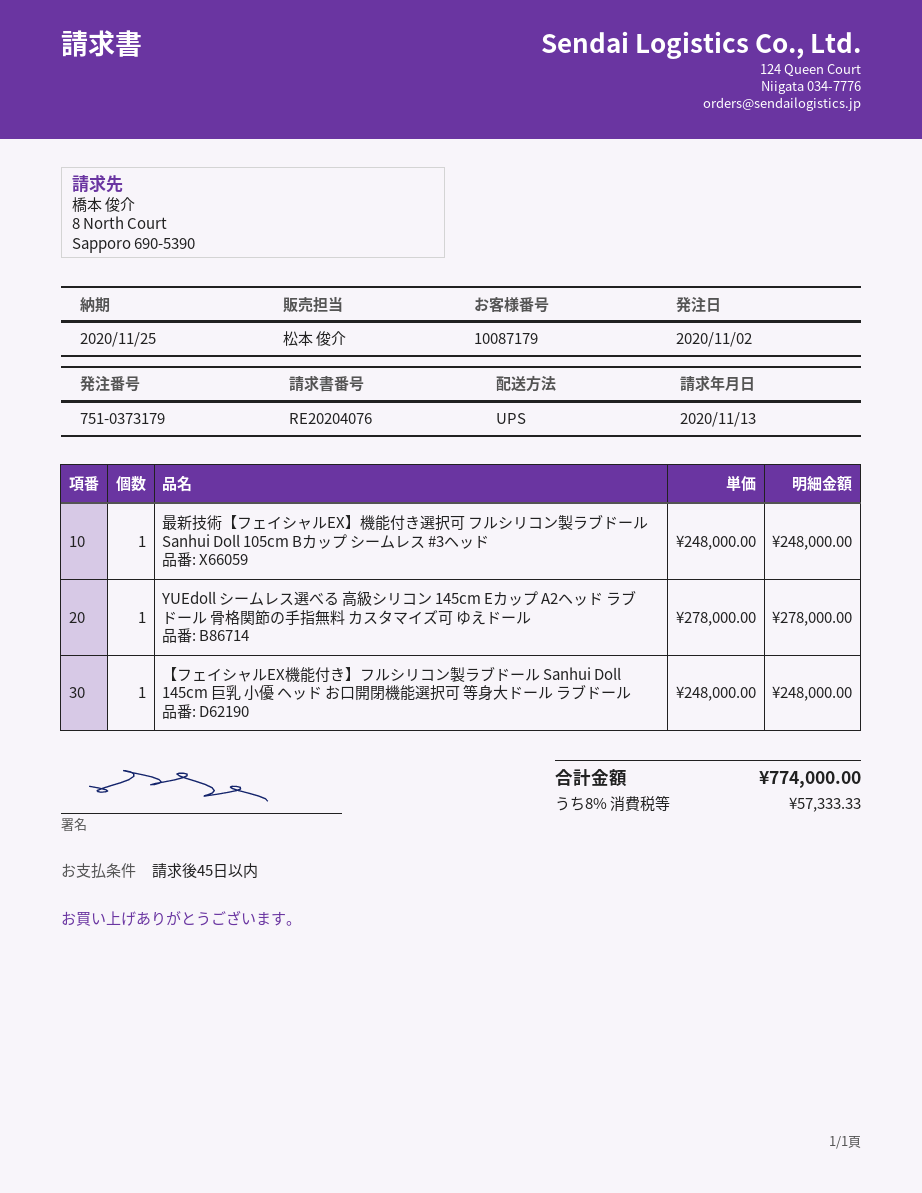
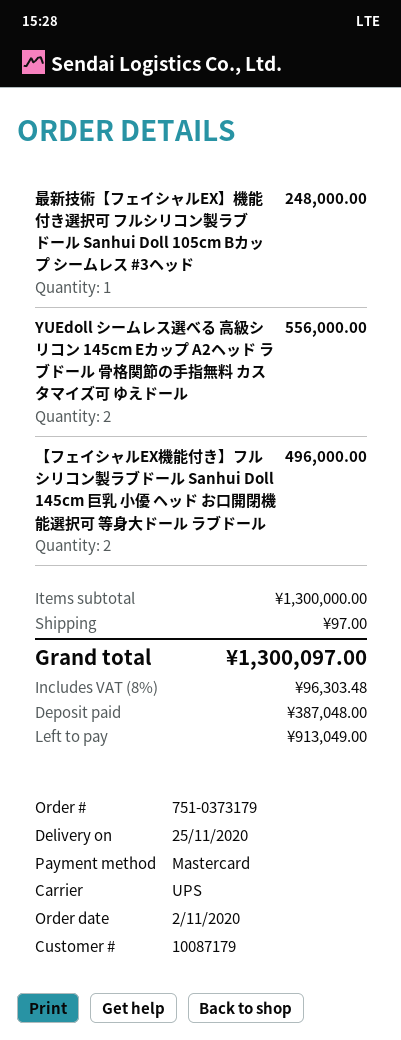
YUEdoll シームレス選べる 高級シリコン 145cm Eカップ A2ヘッド ラブドール 骨格関節の手指無料 カスタマイズ可 ゆえドール: 1 for 278000.00 -> 2 for 556000.00
【フェイシャルEX機能付き】フルシリコン製ラブドール Sanhui Doll 145cm 巨乳 小優 ヘッド お口開閉機能選択可 等身大ドール ラブドール: 1 for 248000.00 -> 2 for 496000.00
shipping: none -> 97.00
tax: 8% = 57333.33 -> 8% = 96303.48
total: 774000.00 -> 1300097.00

